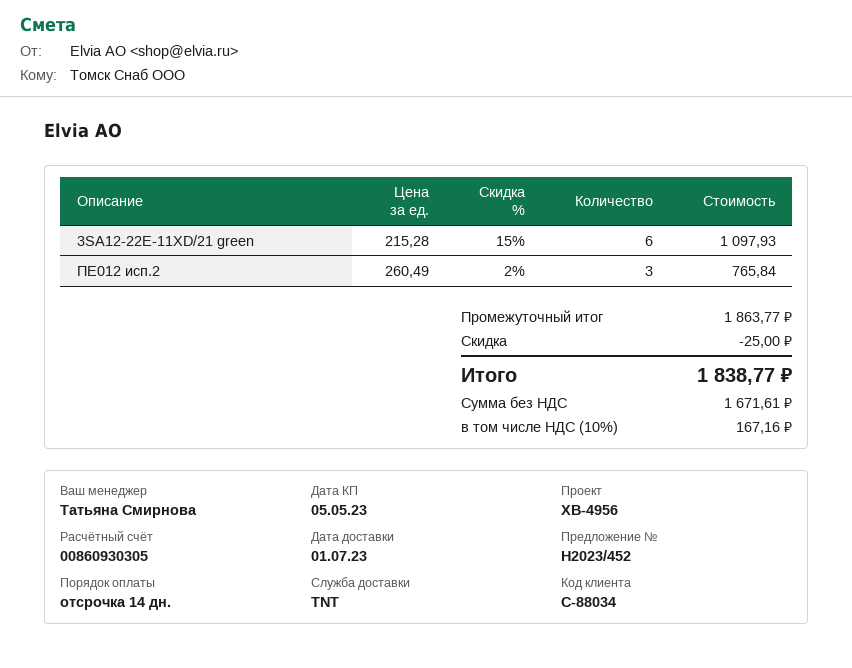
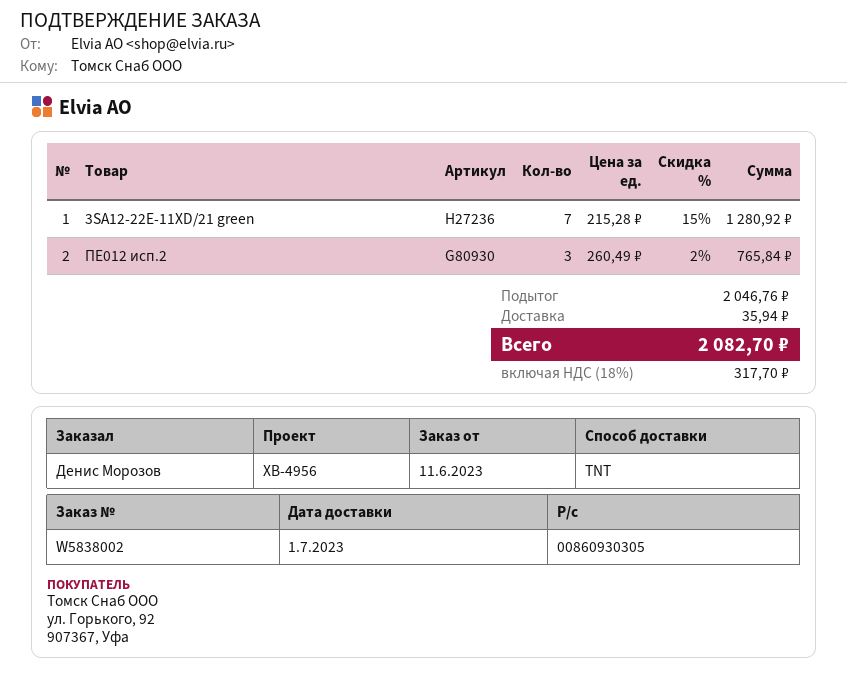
3SA12-22E-11XD/21 green: 6 x 215.28 - 15% = 1097.93 -> 7 x 215.28 - 15% = 1280.92
subtotal: 1863.77 -> 2046.76
discount: 25.00 -> none
shipping: none -> 35.94
tax: 10% = 167.16 -> 18% = 317.70
total: 1838.77 -> 2082.70

